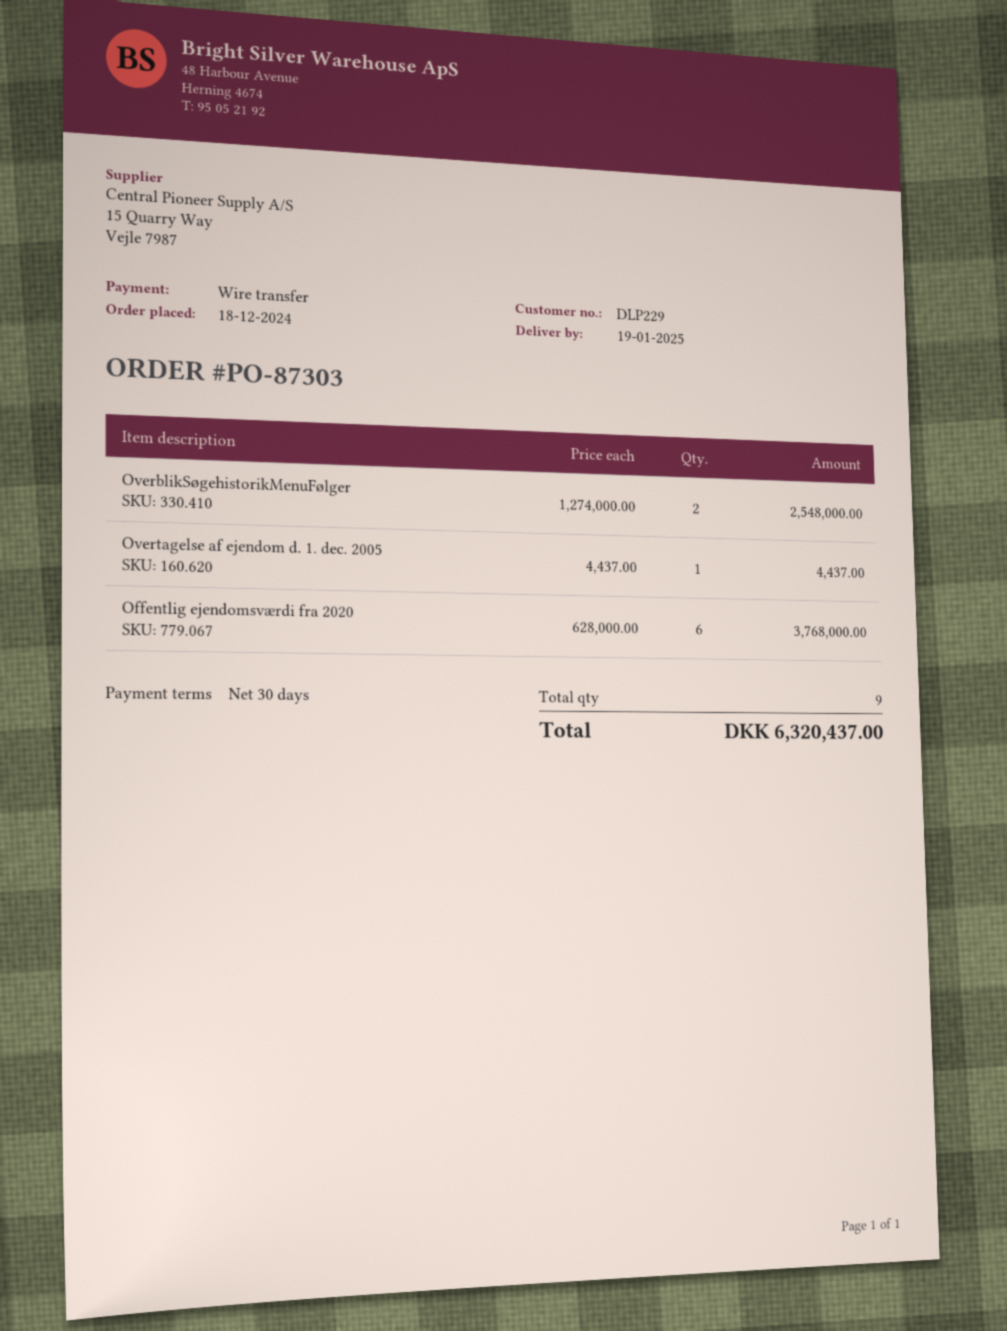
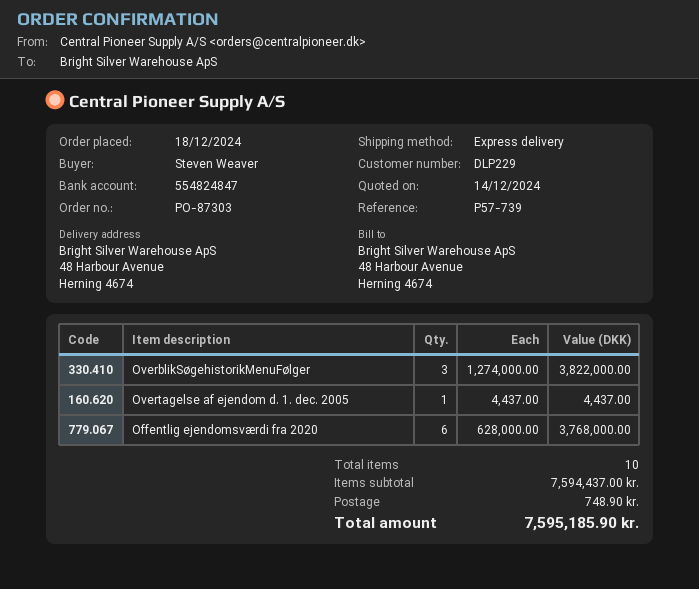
OverblikSøgehistorikMenuFølger: 2 x 1274000.00 = 2548000.00 -> 3 x 1274000.00 = 3822000.00
total quantity: 9 -> 10
shipping: none -> 748.90
total: 6320437.00 -> 7595185.90

